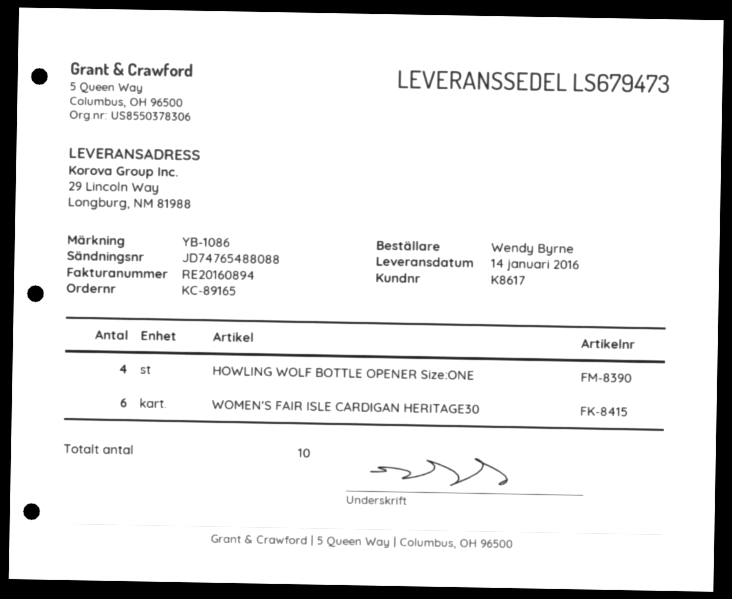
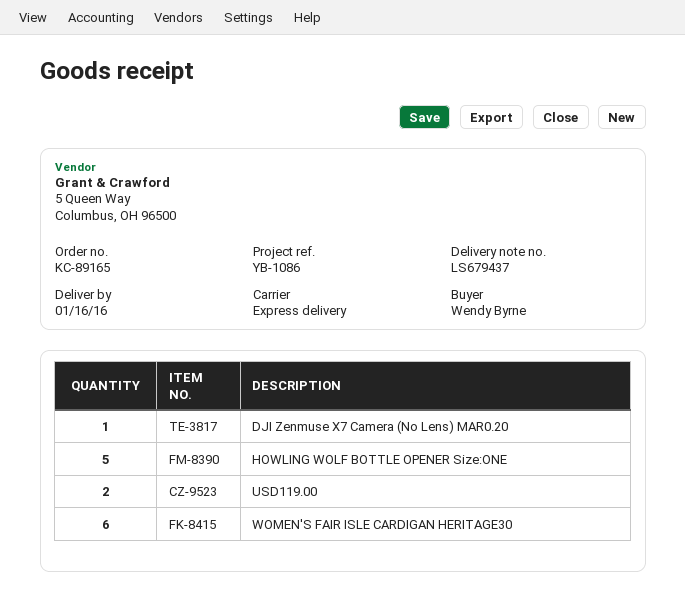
delivery note number: LS679473 -> LS679437
delivery date: 2016-01-14 -> 2016-01-16
HOWLING WOLF BOTTLE OPENER Size:ONE: 4 -> 5
DJI Zenmuse X7 Camera (No Lens) MAR0.20: none -> 1
USD119.00: none -> 2

